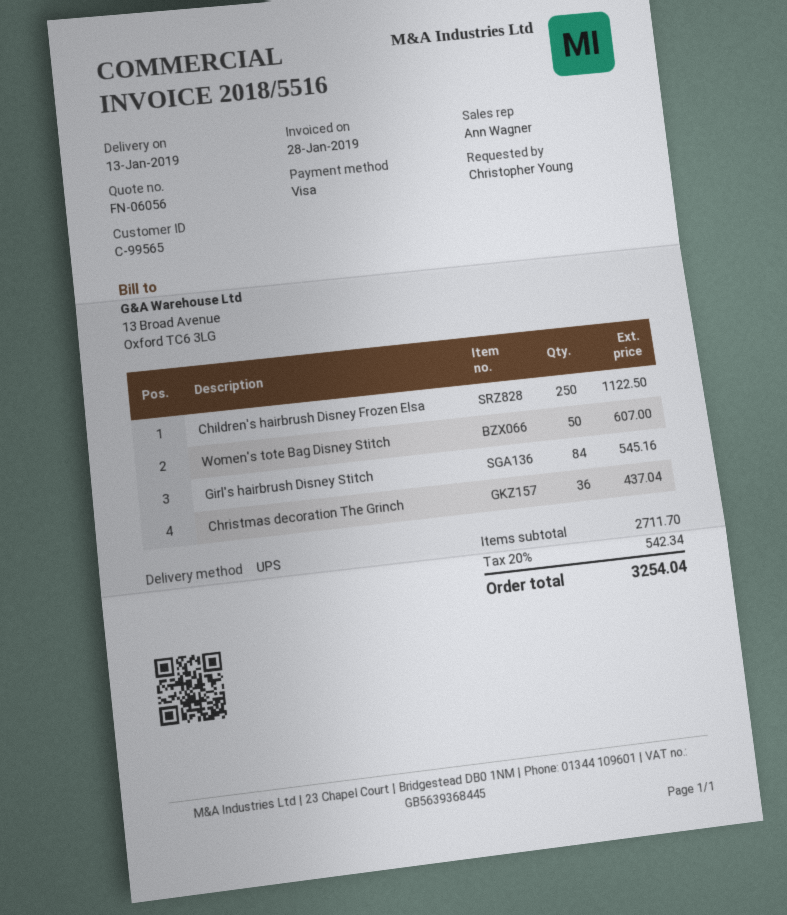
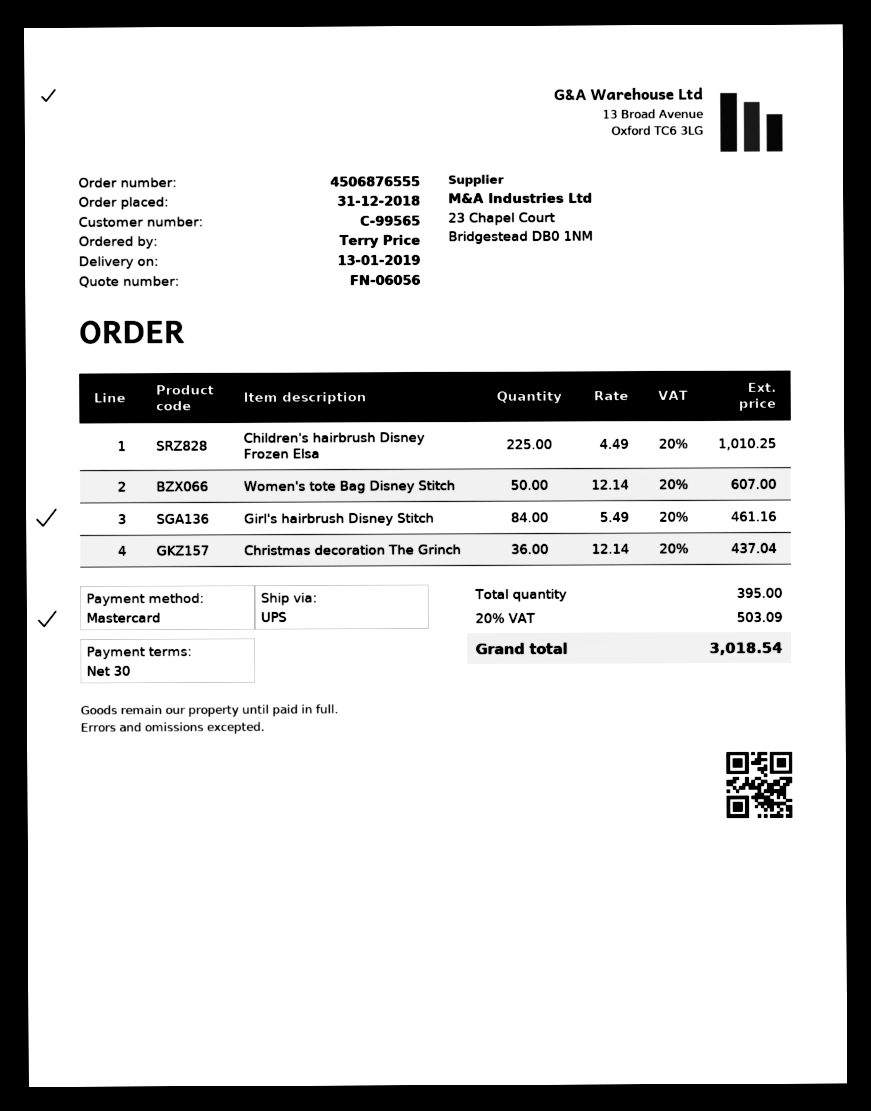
ordered by: Christopher Young -> Terry Price
payment method: Visa -> Mastercard
Children's hairbrush Disney Frozen Elsa: 250 for 1122.50 -> 225 for 1010.25
Girl's hairbrush Disney Stitch: 84 for 545.16 -> 84 for 461.16
tax: 20% = 542.34 -> 20% = 503.09
total: 3254.04 -> 3018.54

